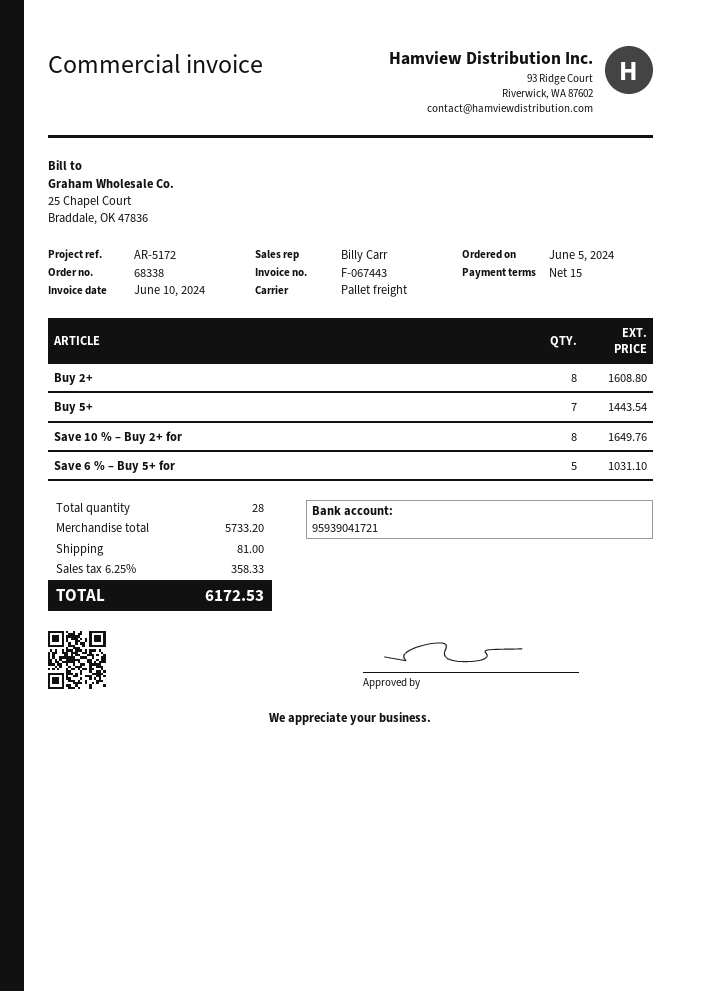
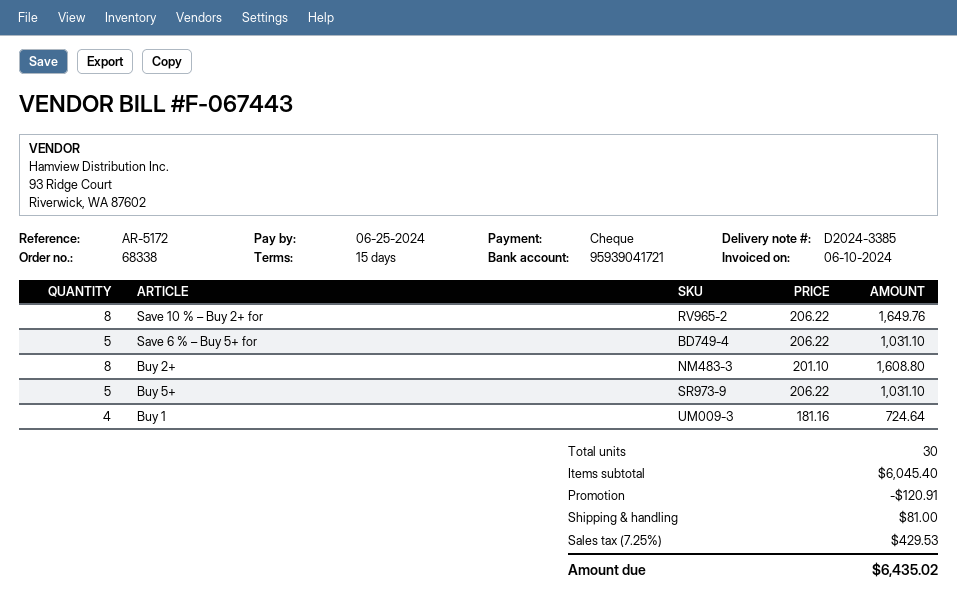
Buy 5+: 7 for 1443.54 -> 5 for 1031.10
Buy 1: none -> 4 for 724.64
total quantity: 28 -> 30
subtotal: 5733.20 -> 6045.40
discount: none -> 120.91
tax: 6.25% = 358.33 -> 7.25% = 429.53
total: 6172.53 -> 6435.02

